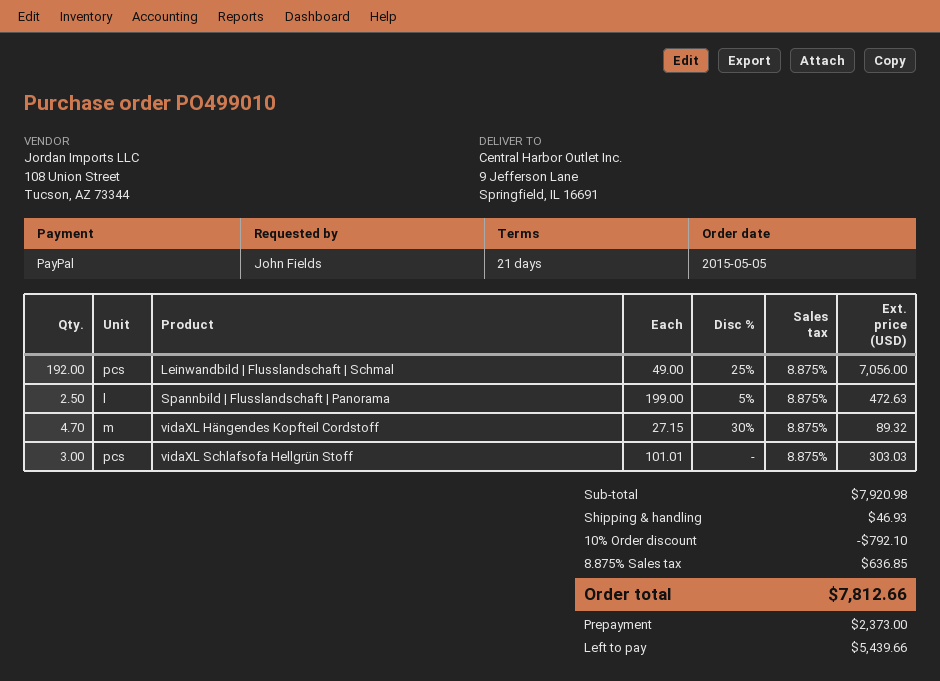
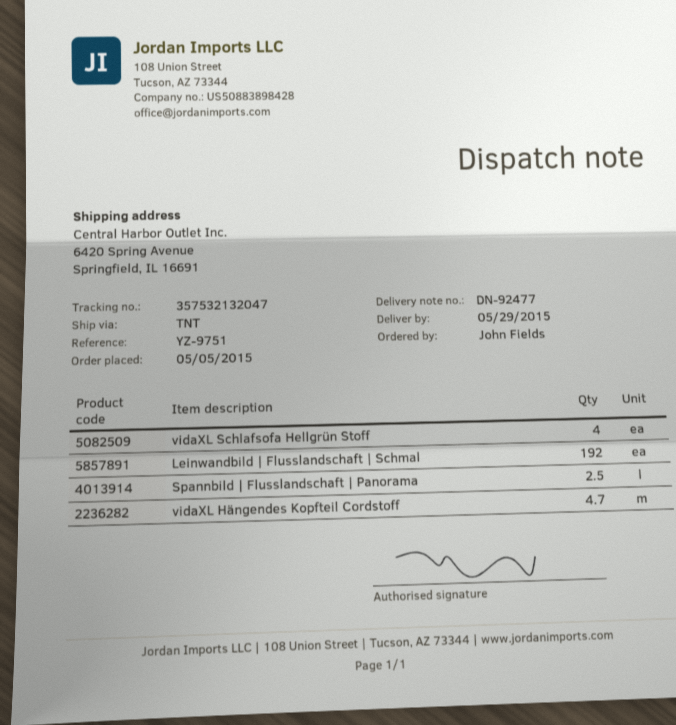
ship to: 9 Jefferson Lane, Springfield, IL 16691 -> 6420 Spring Avenue, Springfield, IL 16691
vidaXL Schlafsofa Hellgrün Stoff: 3 -> 4

